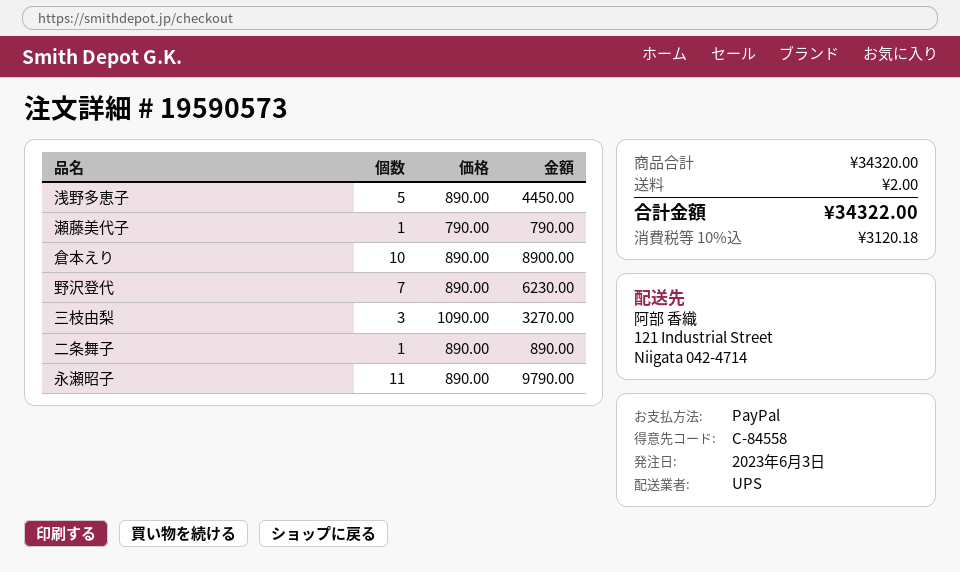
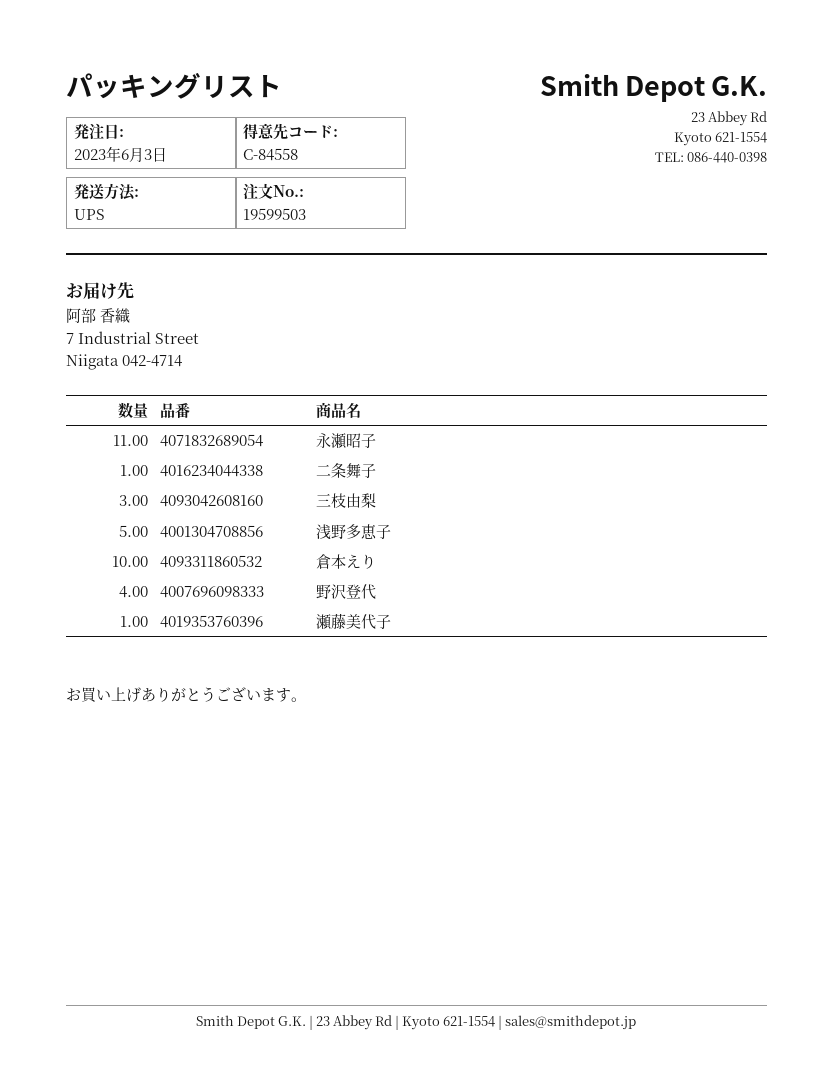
order number: 19590573 -> 19599503
ship to: 121 Industrial Street, Niigata 042-4714 -> 7 Industrial Street, Niigata 042-4714
野沢登代: 7 -> 4

